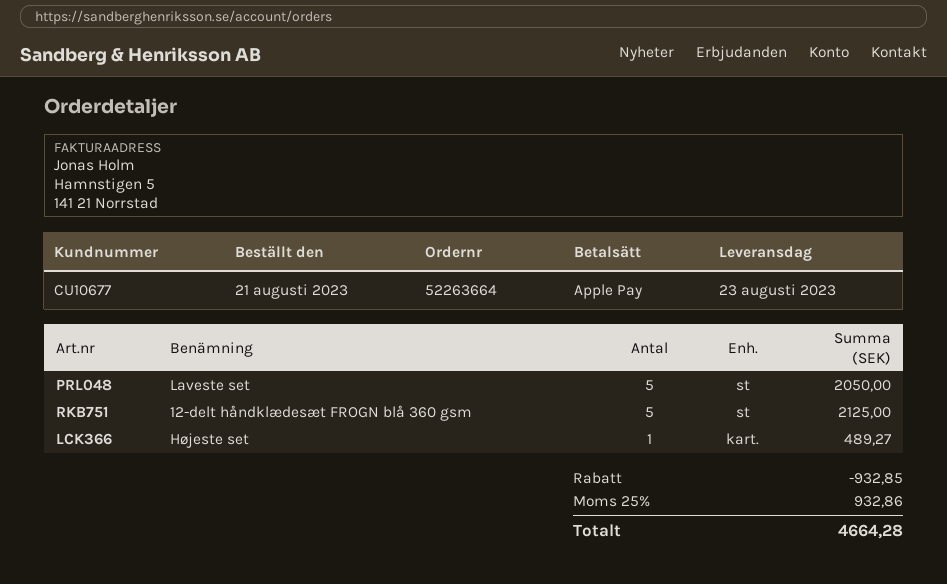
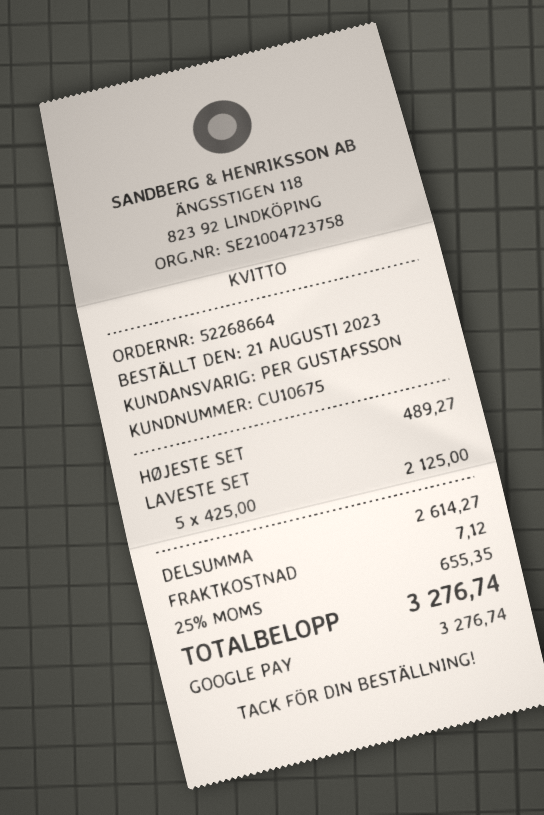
order number: 52263664 -> 52268664
customer number: CU10677 -> CU10675
payment method: Apple Pay -> Google Pay
Laveste set: 5 for 2050.00 -> 5 for 2125.00
12-delt håndklædesæt FROGN blå 360 gsm: 5 for 2125.00 -> none
discount: 932.85 -> none
shipping: none -> 7.12
tax: 25% = 932.86 -> 25% = 655.35
total: 4664.28 -> 3276.74

